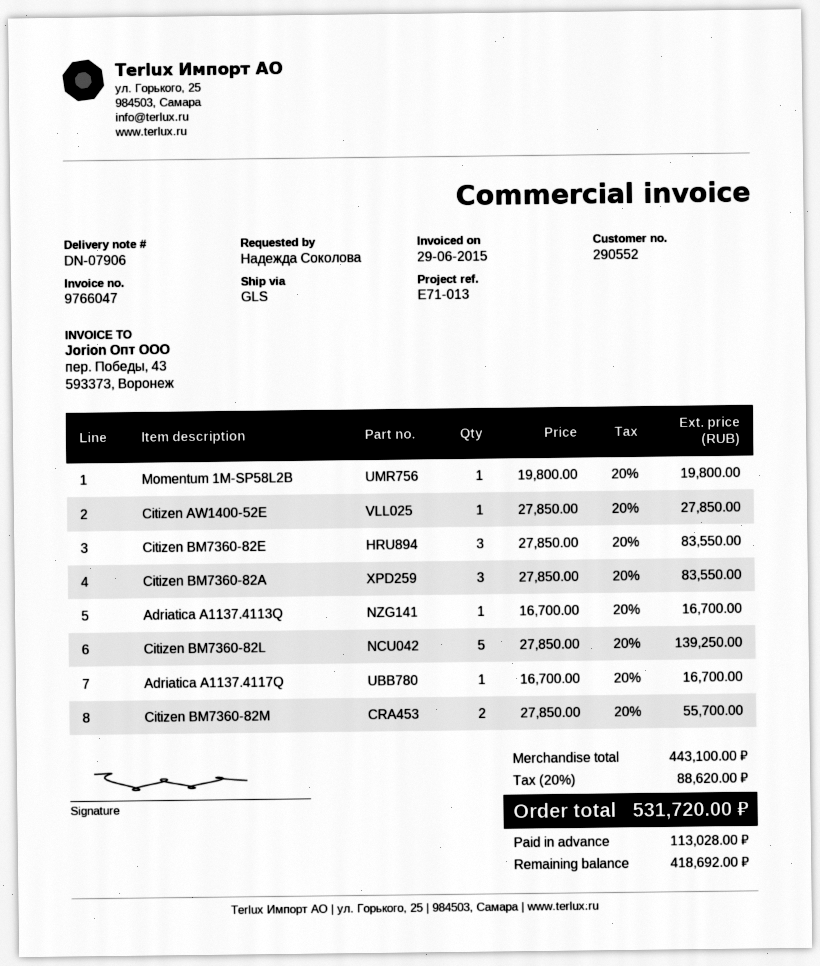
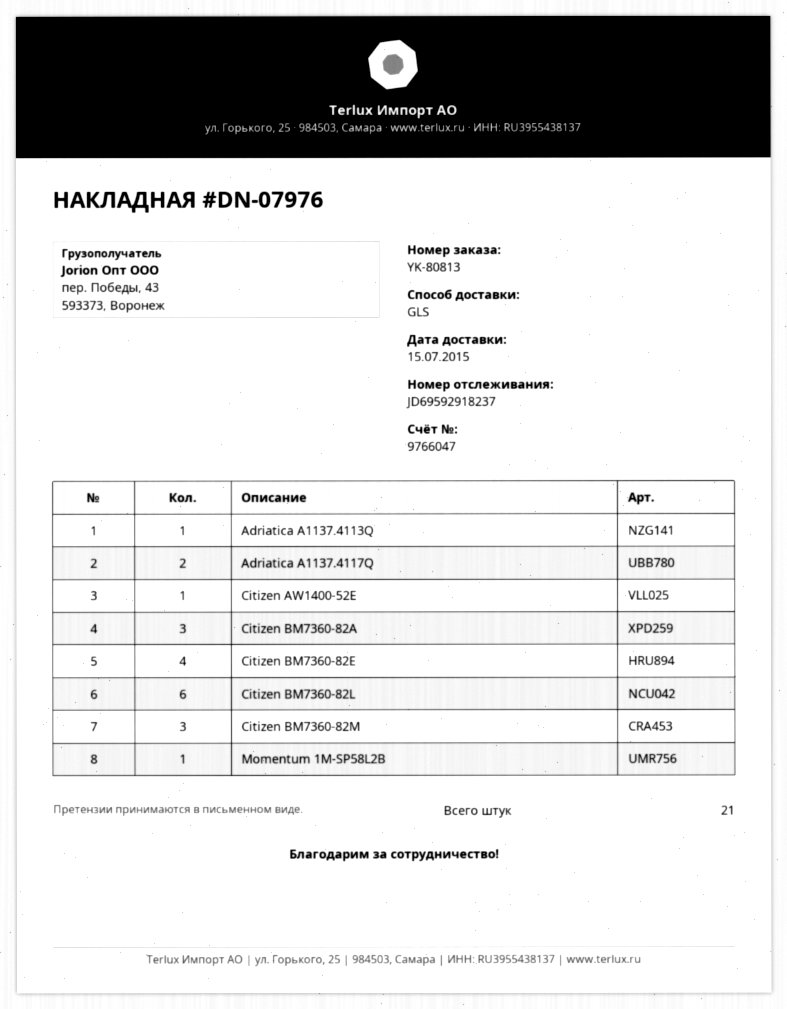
delivery note number: DN-07906 -> DN-07976
Citizen BM7360-82E: 3 -> 4
Citizen BM7360-82L: 5 -> 6
Adriatica A1137.4117Q: 1 -> 2
Citizen BM7360-82M: 2 -> 3

